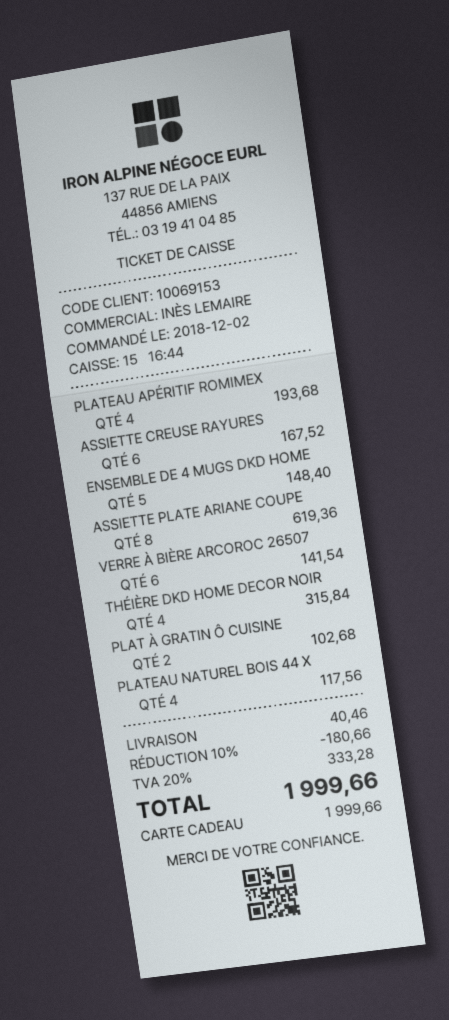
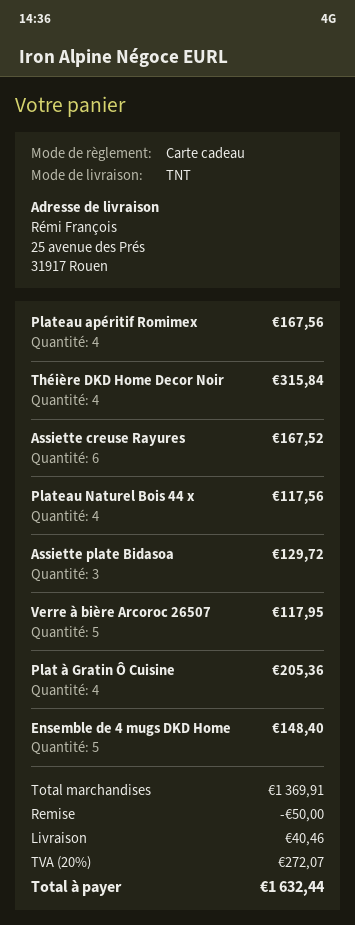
PLATEAU APÉRITIF ROMIMEX: 4 for 193.68 -> 4 for 167.56
ASSIETTE PLATE ARIANE COUPE: 8 for 619.36 -> none
VERRE À BIÈRE ARCOROC 26507: 6 for 141.54 -> 5 for 117.95
PLAT À GRATIN Ô CUISINE: 2 for 102.68 -> 4 for 205.36
Assiette plate Bidasoa: none -> 3 for 129.72
discount: 180.66 -> 50.00
tax: 20% = 333.28 -> 20% = 272.07
total: 1999.66 -> 1632.44

